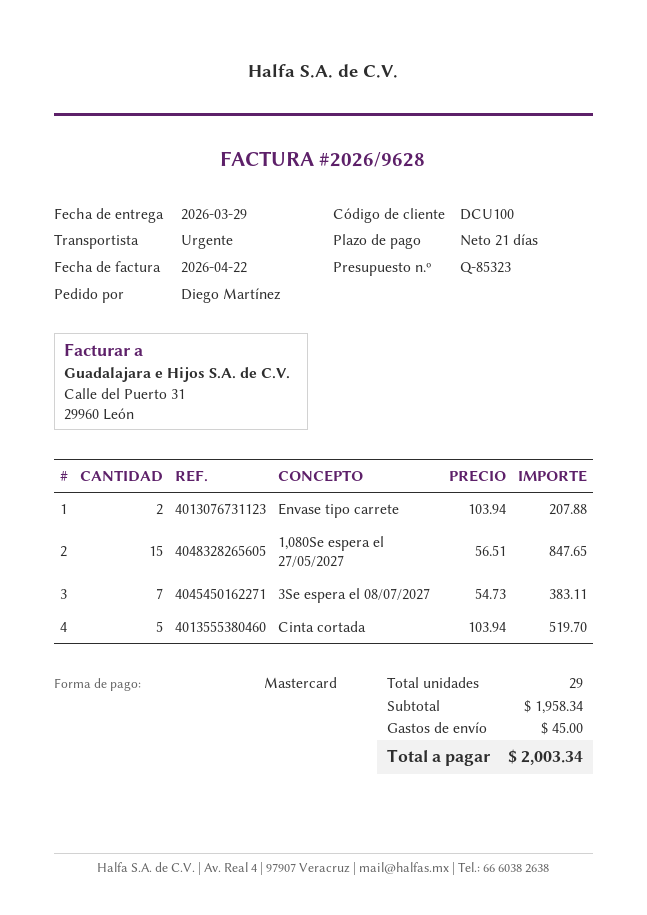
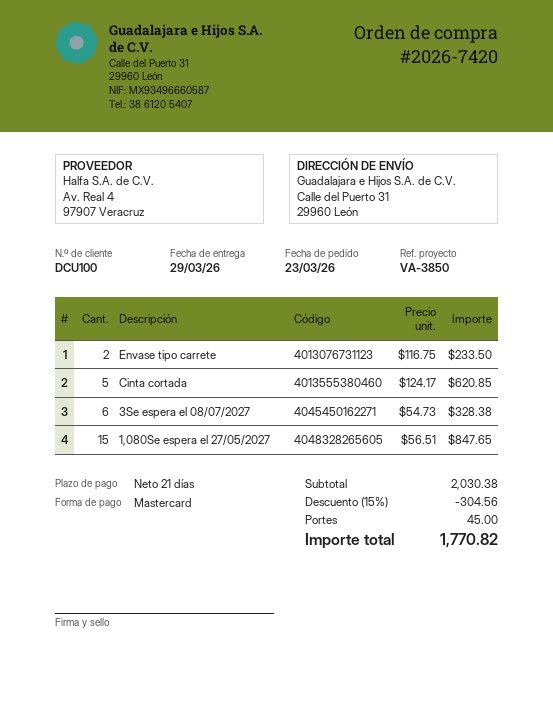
Envase tipo carrete: 2 x 103.94 = 207.88 -> 2 x 116.75 = 233.50
3Se espera el 08/07/2027: 7 x 54.73 = 383.11 -> 6 x 54.73 = 328.38
Cinta cortada: 5 x 103.94 = 519.70 -> 5 x 124.17 = 620.85
subtotal: 1958.34 -> 2030.38
discount: none -> 15% = 304.56
total: 2003.34 -> 1770.82

